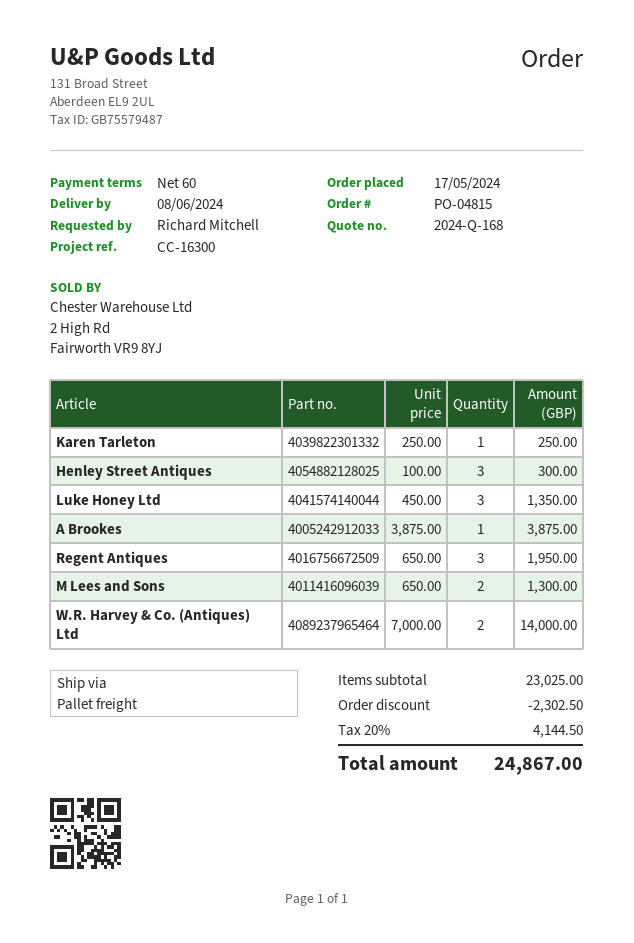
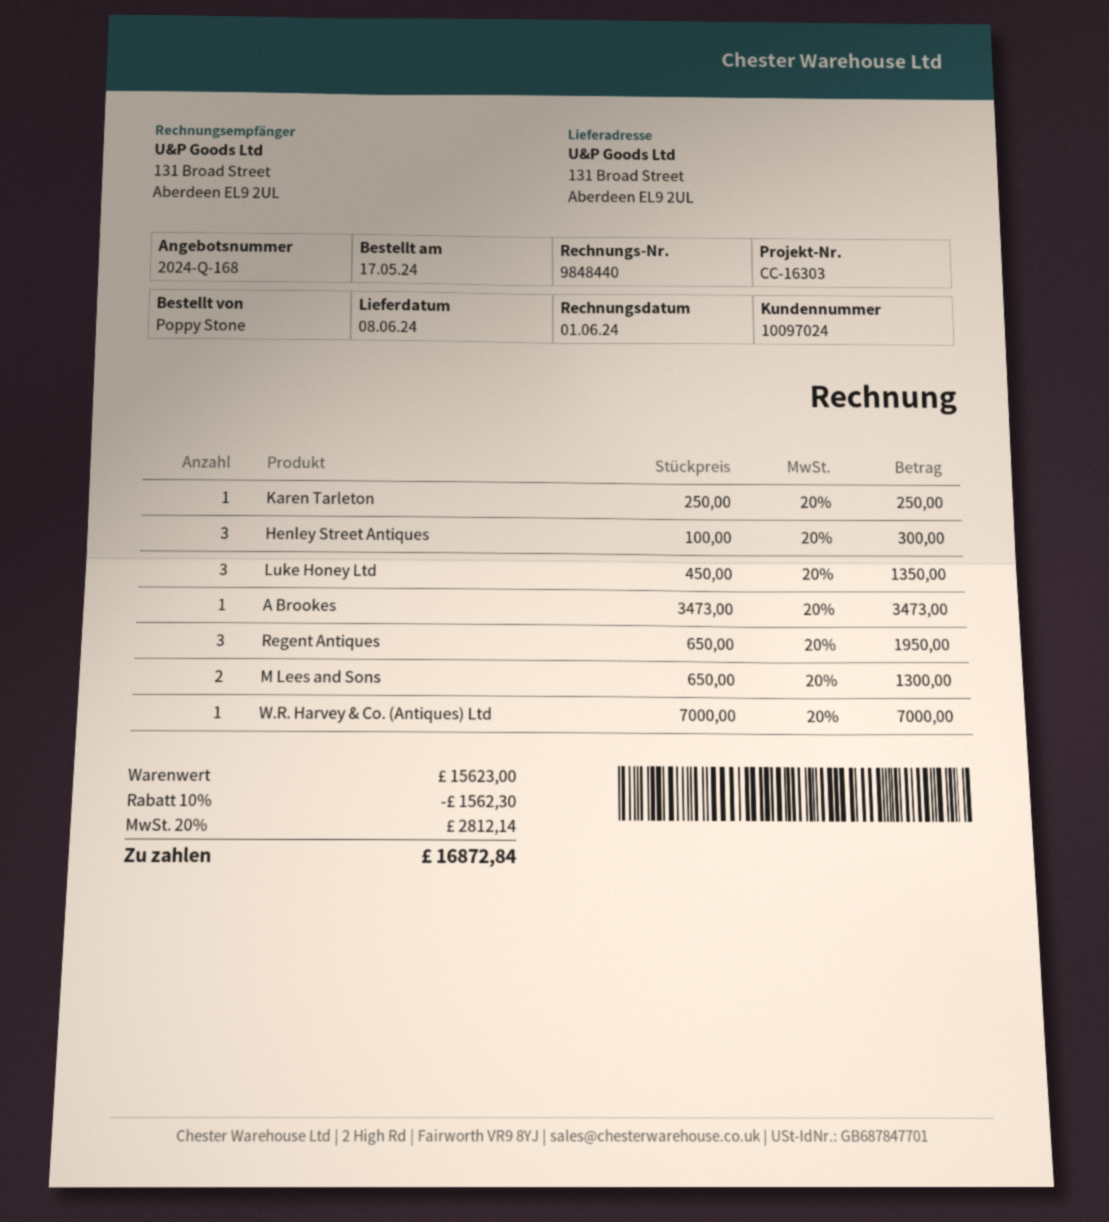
reference: CC-16300 -> CC-16303
ordered by: Richard Mitchell -> Poppy Stone
A Brookes: 1 x 3875.00 = 3875.00 -> 1 x 3473.00 = 3473.00
W.R. Harvey & Co. (Antiques) Ltd: 2 x 7000.00 = 14000.00 -> 1 x 7000.00 = 7000.00
subtotal: 23025.00 -> 15623.00
discount: 2302.50 -> 1562.30
tax: 20% = 4144.50 -> 20% = 2812.14
total: 24867.00 -> 16872.84

